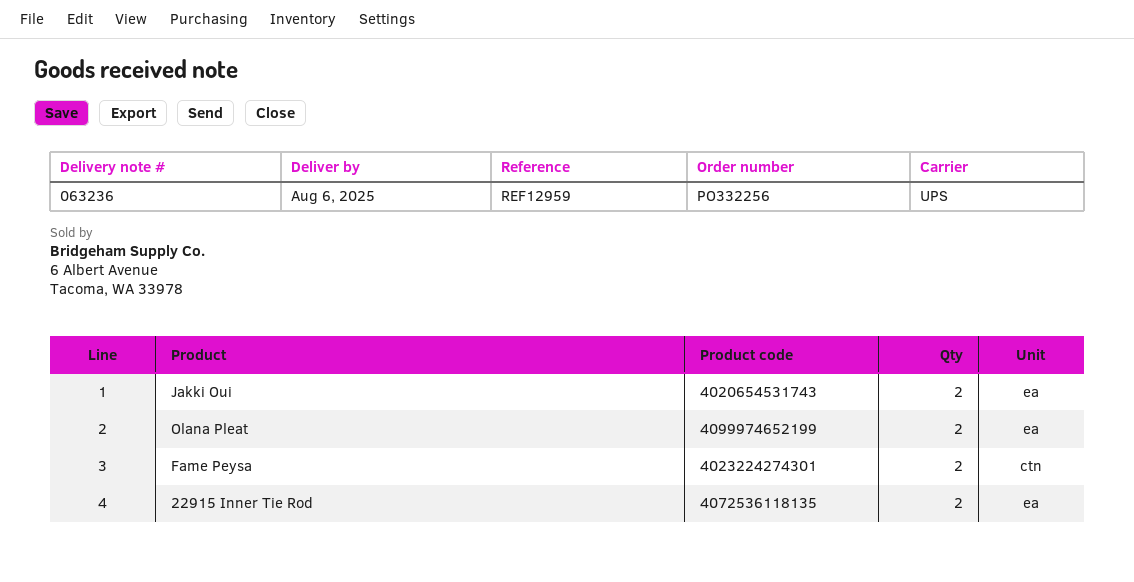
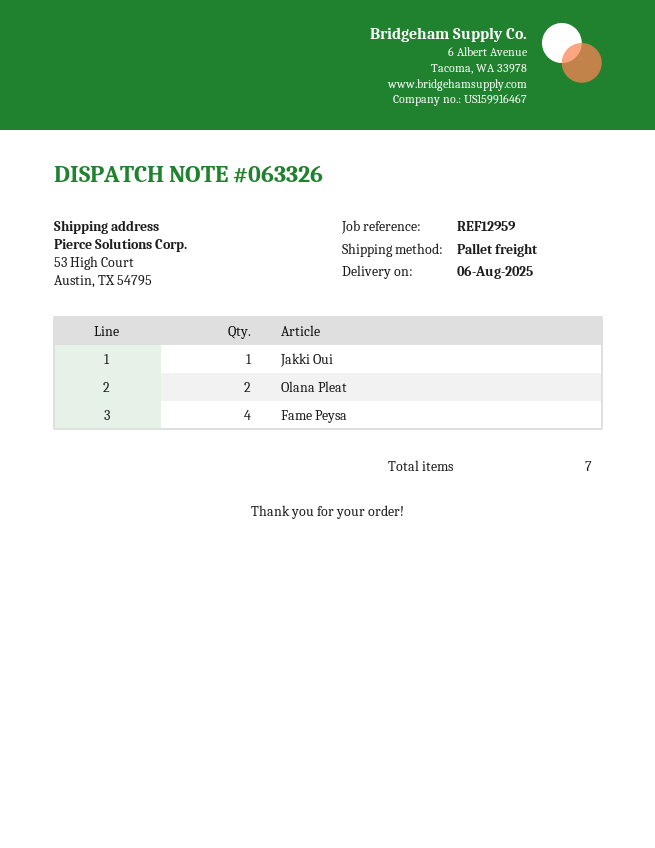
delivery note number: 063236 -> 063326
shipping method: UPS -> pallet freight
Jakki Oui: 2 -> 1
Fame Peysa: 2 -> 4
22915 Inner Tie Rod: 2 -> none

